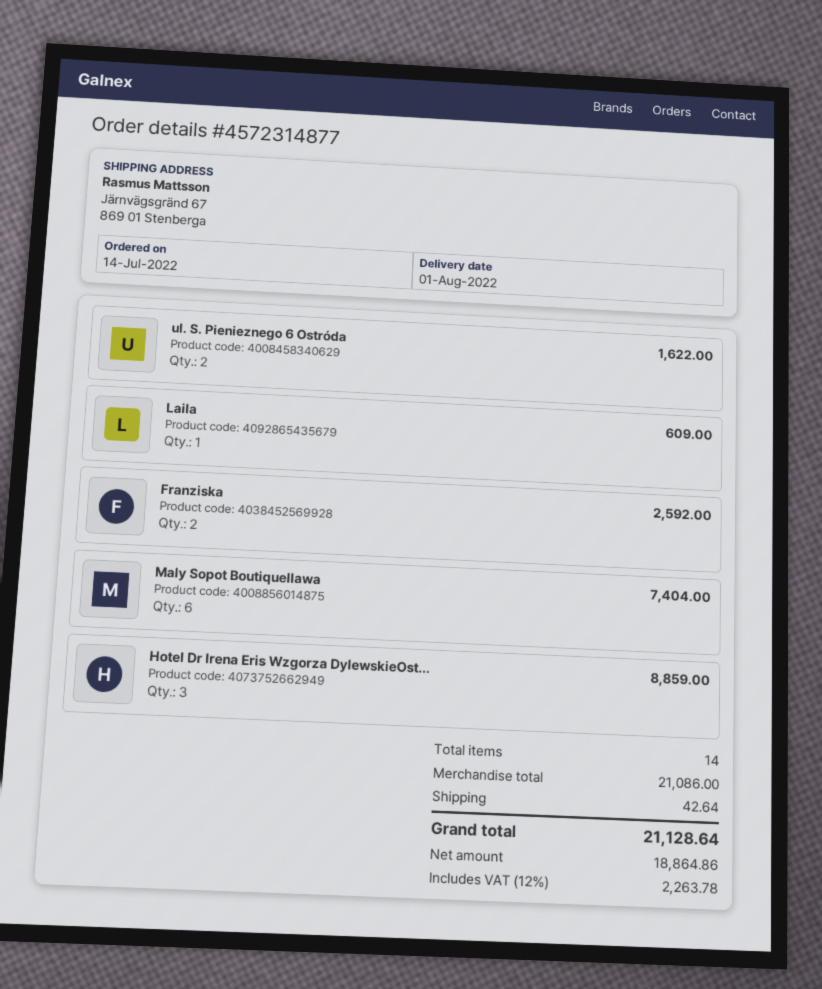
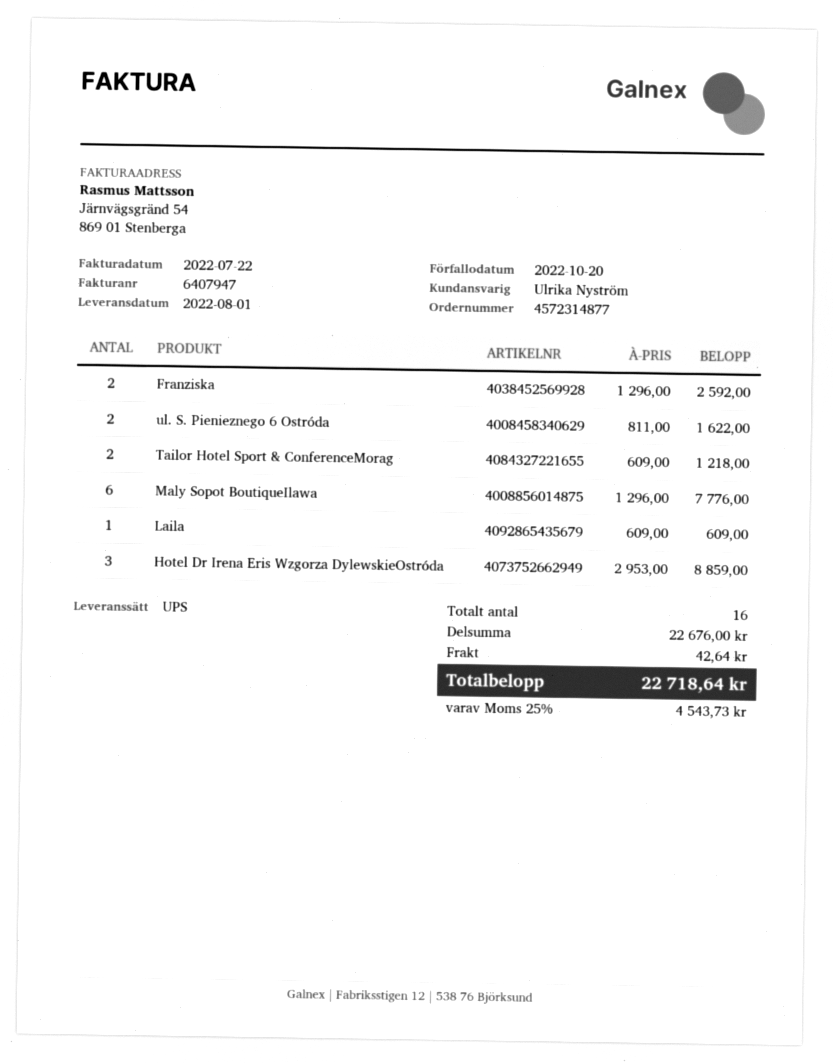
Maly Sopot BoutiqueIlawa: 6 for 7404.00 -> 6 for 7776.00
Tailor Hotel Sport & ConferenceMorag: none -> 2 for 1218.00
total quantity: 14 -> 16
subtotal: 21086.00 -> 22676.00
tax: 12% = 2263.78 -> 25% = 4543.73
total: 21128.64 -> 22718.64

